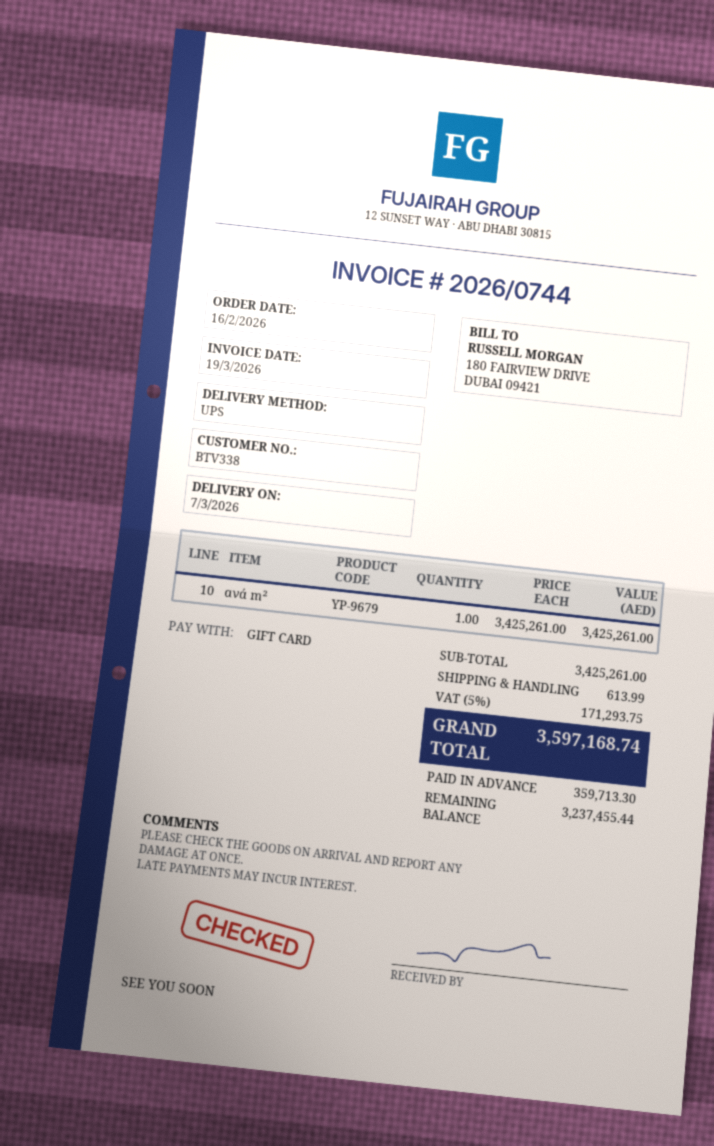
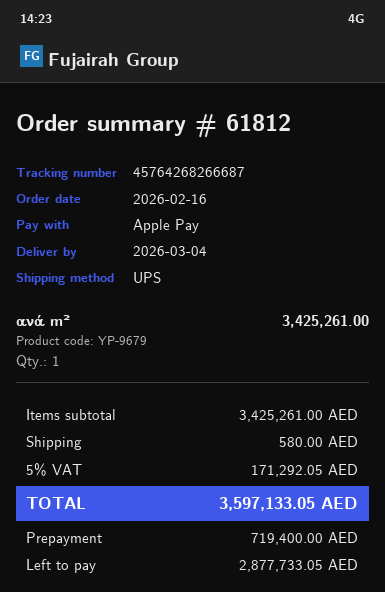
delivery date: 2026-03-07 -> 2026-03-04
payment method: gift card -> Apple Pay
shipping: 613.99 -> 580.00
tax: 5% = 171293.75 -> 5% = 171292.05
total: 3597168.74 -> 3597133.05
deposit: 359713.30 -> 719400.00
balance: 3237455.44 -> 2877733.05

